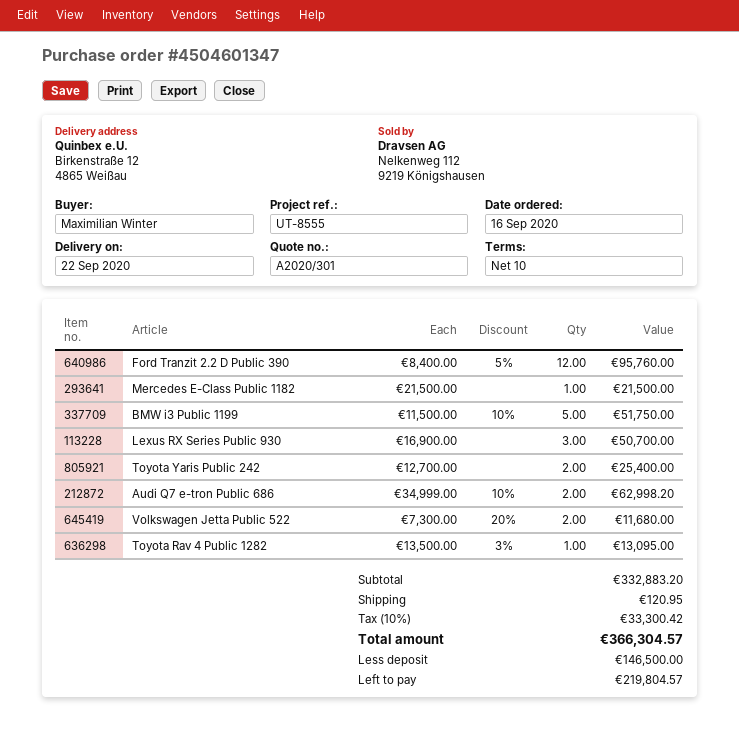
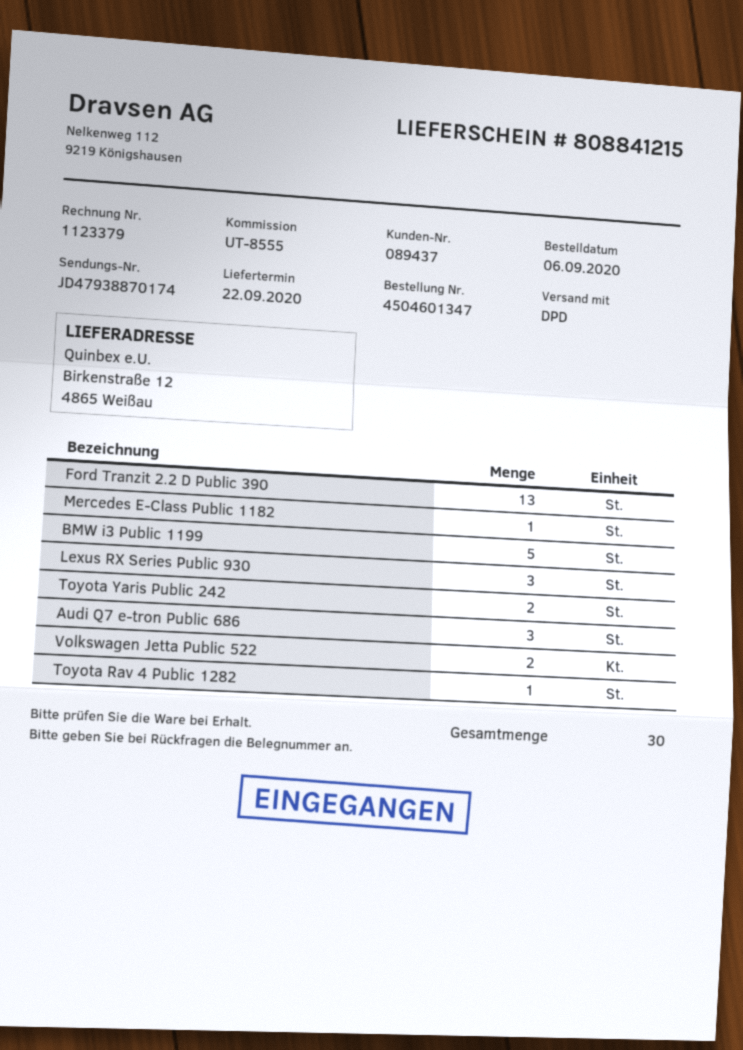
order date: 2020-09-16 -> 2020-09-06
Ford Tranzit 2.2 D Public 390: 12 -> 13
Audi Q7 e-tron Public 686: 2 -> 3

